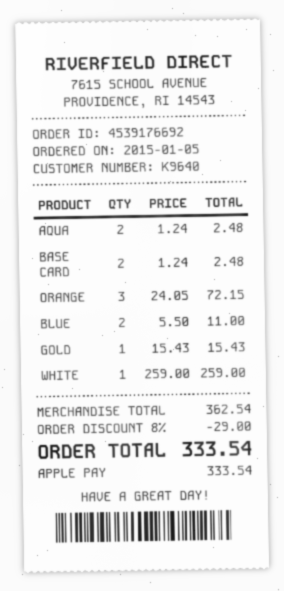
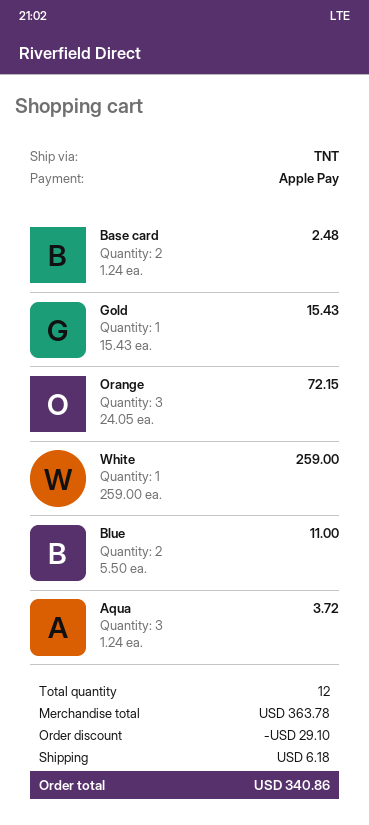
AQUA: 2 x 1.24 = 2.48 -> 3 x 1.24 = 3.72
subtotal: 362.54 -> 363.78
discount: 29.00 -> 29.10
shipping: none -> 6.18
total: 333.54 -> 340.86

